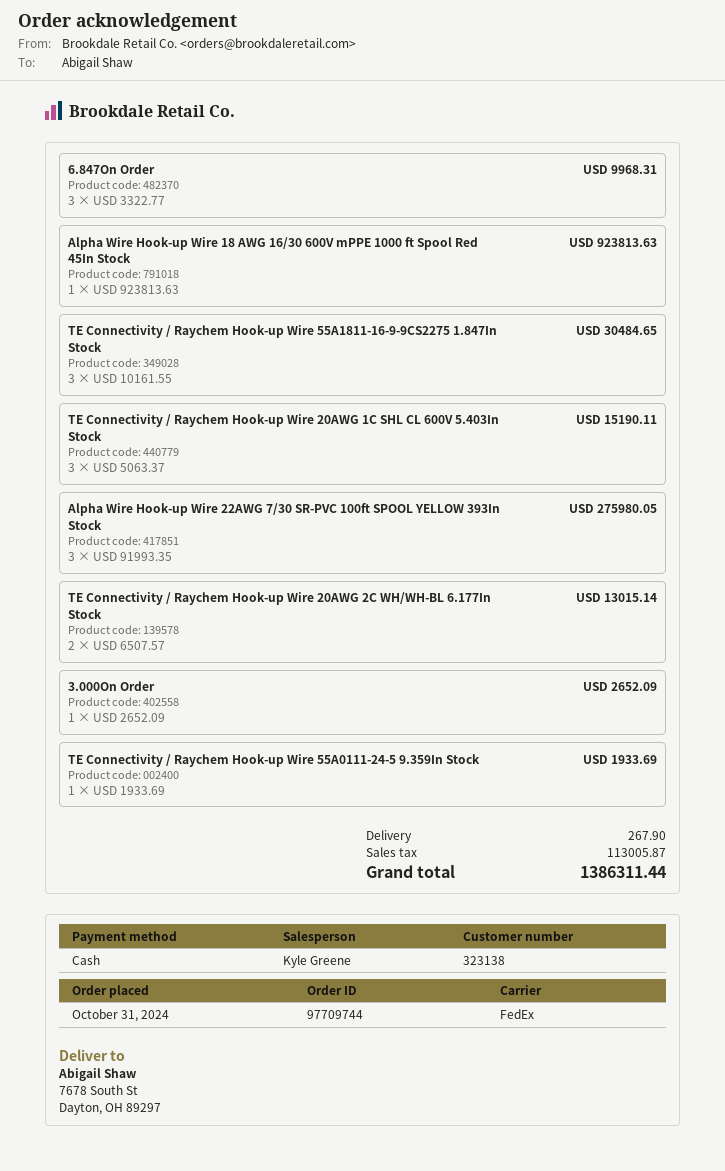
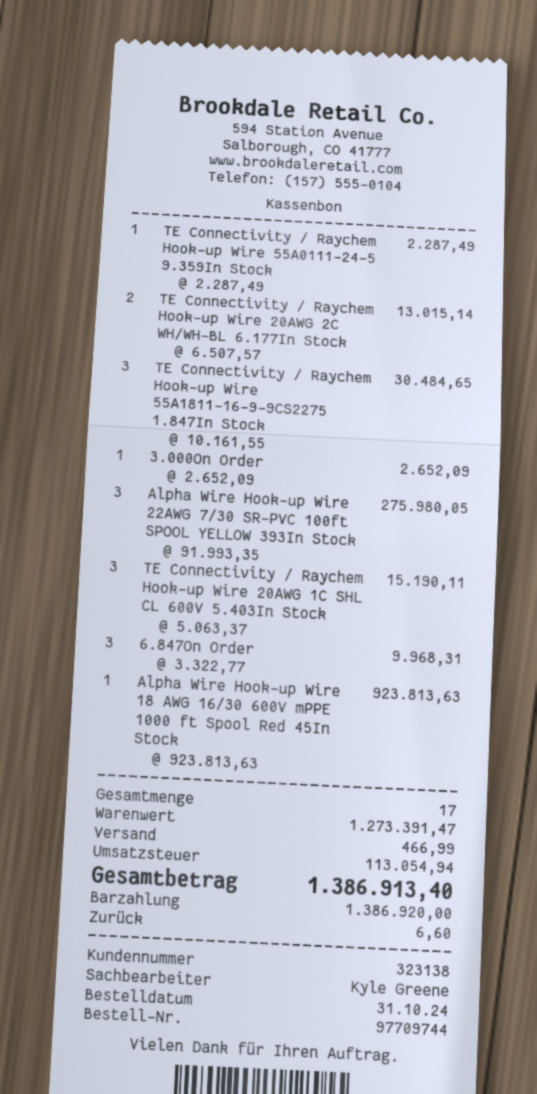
TE Connectivity / Raychem Hook-up Wire 55A0111-24-5 9.359In Stock: 1 x 1933.69 = 1933.69 -> 1 x 2287.49 = 2287.49
shipping: 267.90 -> 466.99
tax: 113005.87 -> 113054.94
total: 1386311.44 -> 1386913.40

